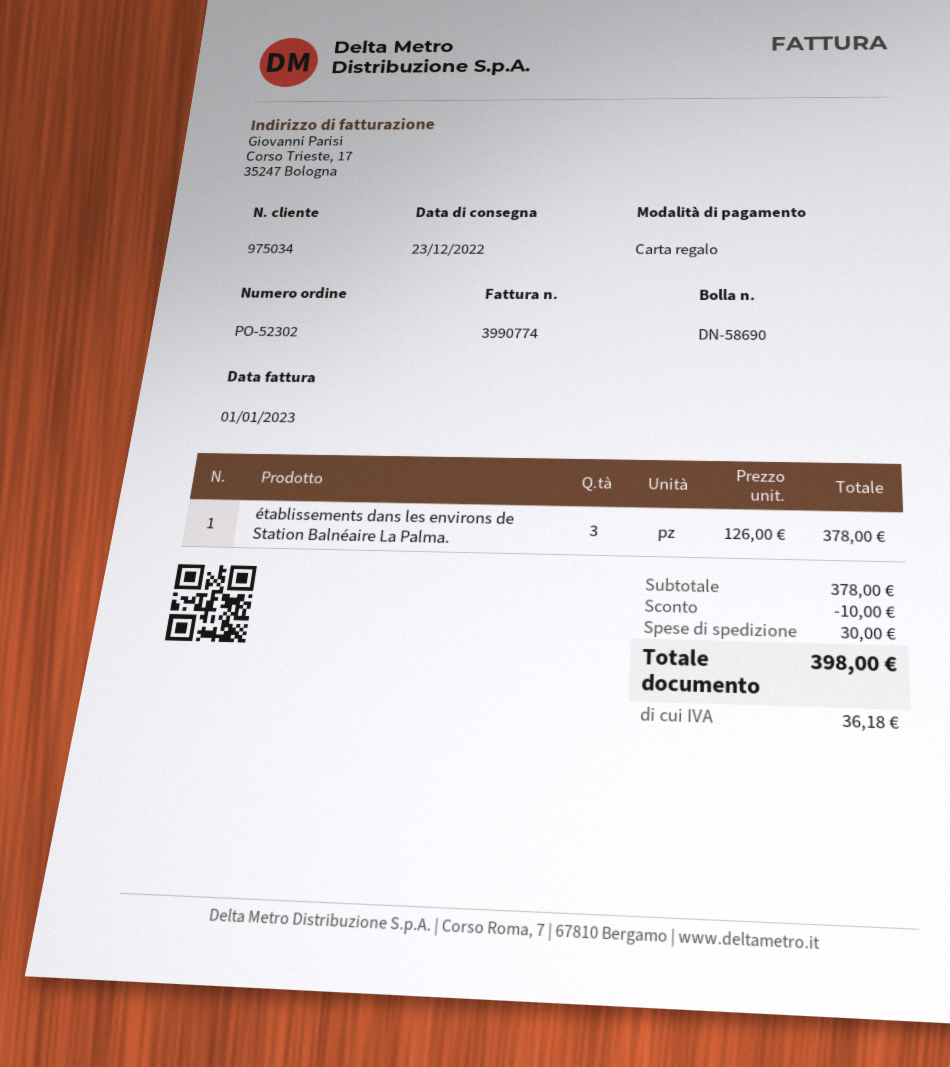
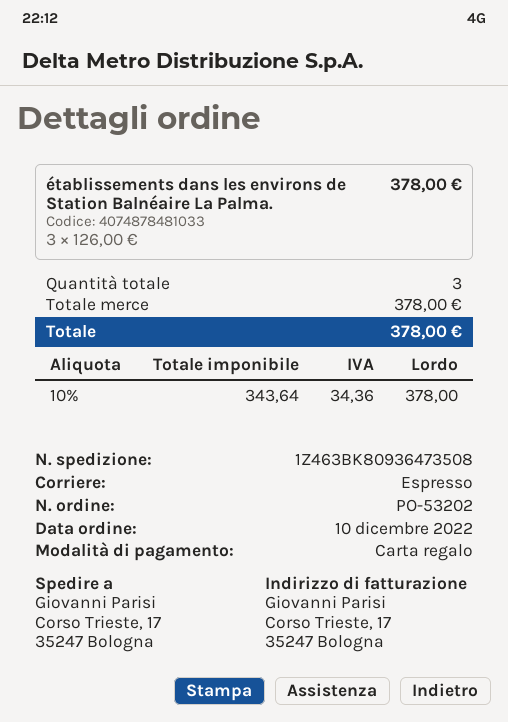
order number: PO-52302 -> PO-53202
discount: 10.00 -> none
shipping: 30.00 -> none
tax: 36.18 -> 34.36
total: 398.00 -> 378.00

